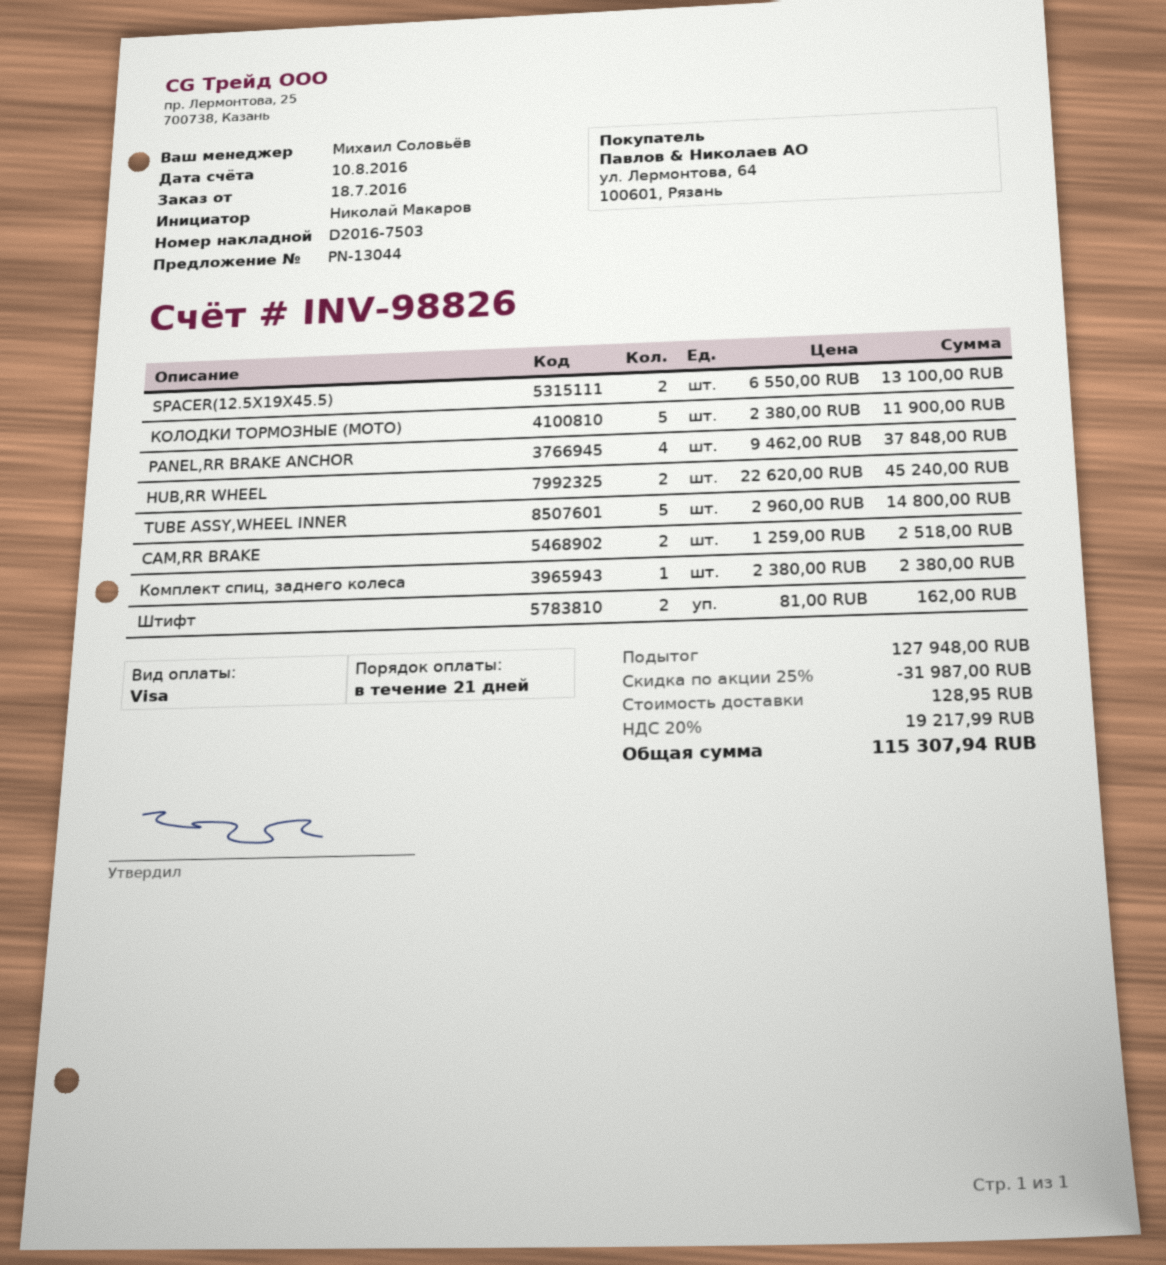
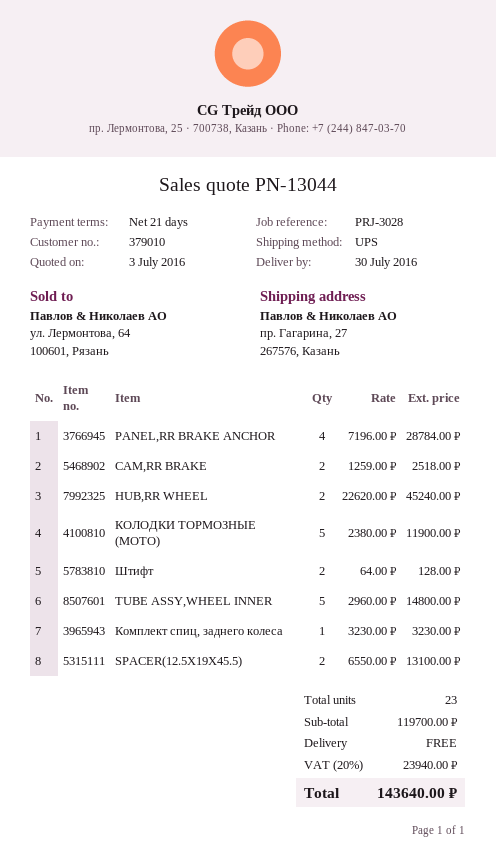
PANEL,RR BRAKE ANCHOR: 4 x 9462.00 = 37848.00 -> 4 x 7196.00 = 28784.00
Комплект спиц, заднего колеса: 1 x 2380.00 = 2380.00 -> 1 x 3230.00 = 3230.00
Штифт: 2 x 81.00 = 162.00 -> 2 x 64.00 = 128.00
subtotal: 127948.00 -> 119700.00
discount: 25% = 31987.00 -> none
shipping: 128.95 -> 0.00
tax: 20% = 19217.99 -> 20% = 23940.00
total: 115307.94 -> 143640.00

